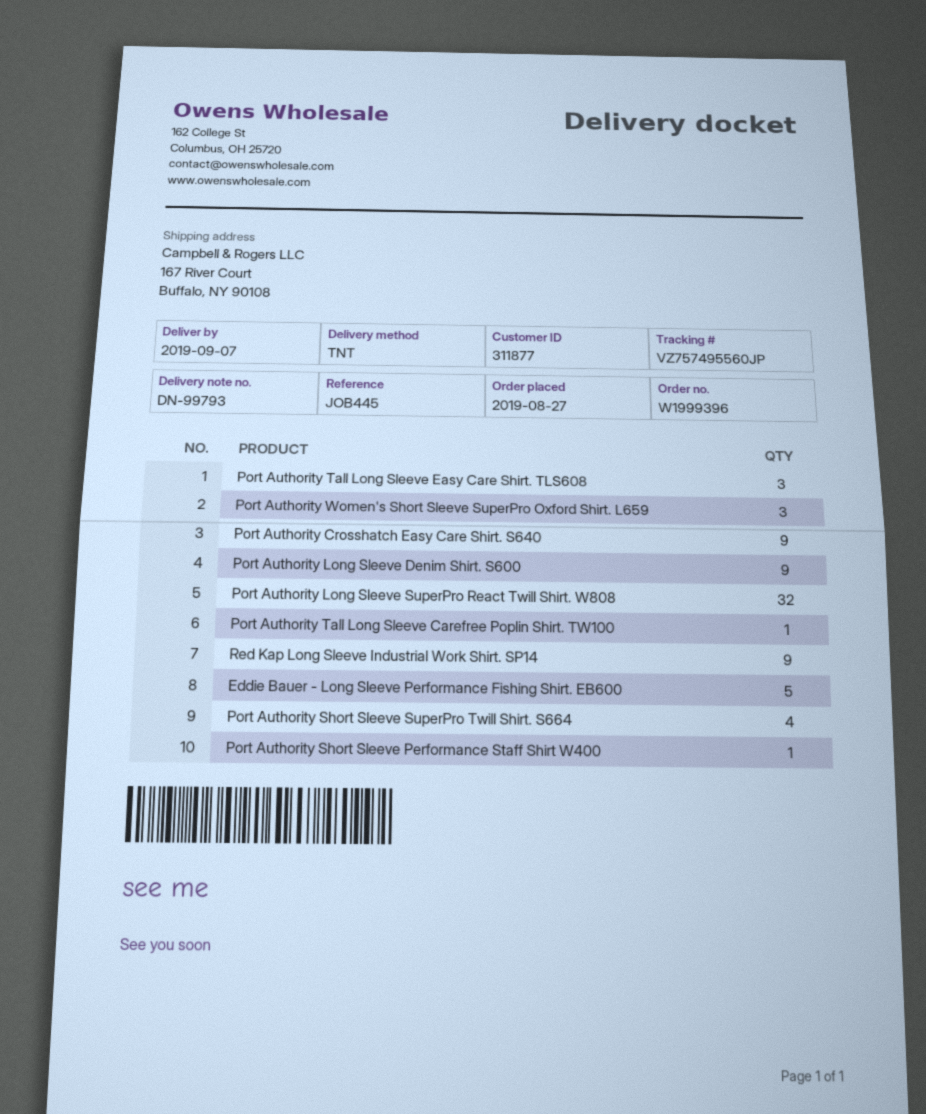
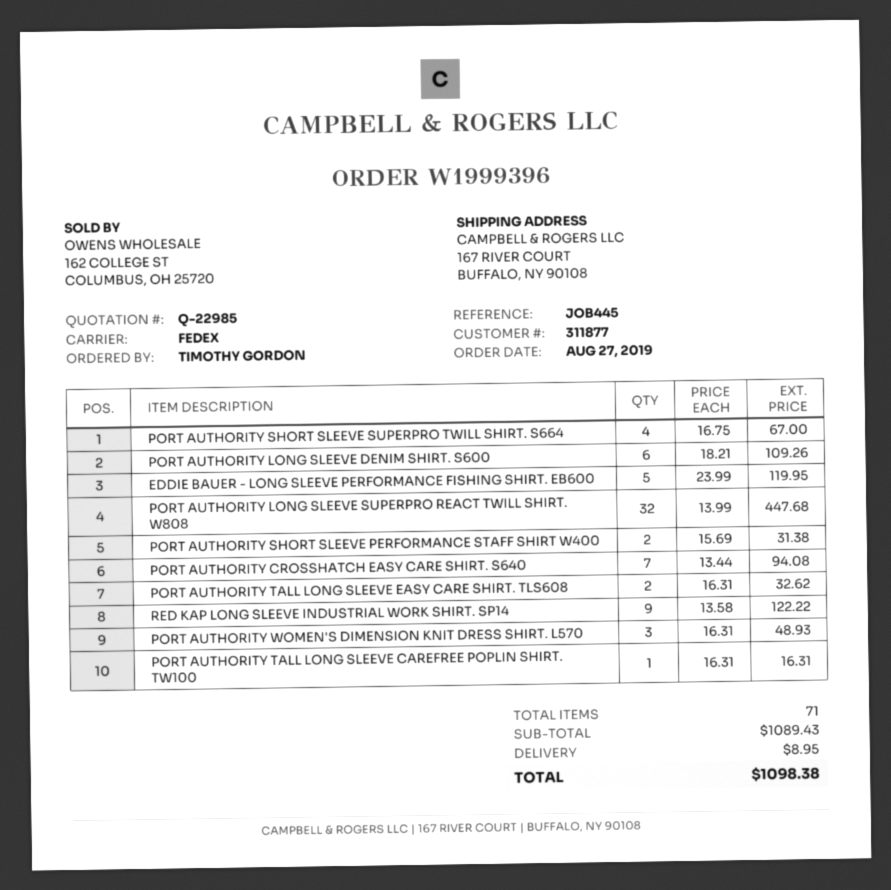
shipping method: TNT -> FedEx
Port Authority Tall Long Sleeve Easy Care Shirt. TLS608: 3 -> 2
Port Authority Women's Short Sleeve SuperPro Oxford Shirt. L659: 3 -> none
Port Authority Crosshatch Easy Care Shirt. S640: 9 -> 7
Port Authority Long Sleeve Denim Shirt. S600: 9 -> 6
Port Authority Short Sleeve Performance Staff Shirt W400: 1 -> 2
PORT AUTHORITY WOMEN'S DIMENSION KNIT DRESS SHIRT. L570: none -> 3

